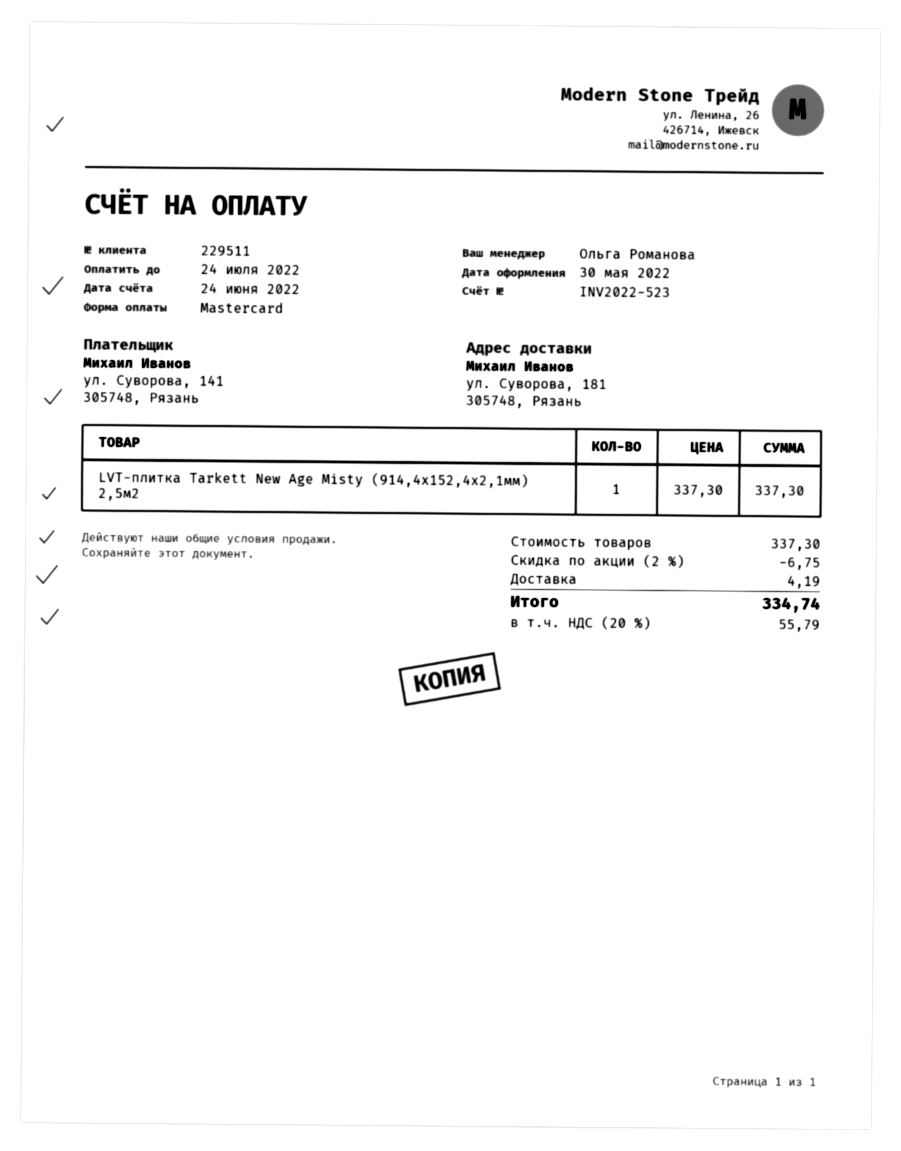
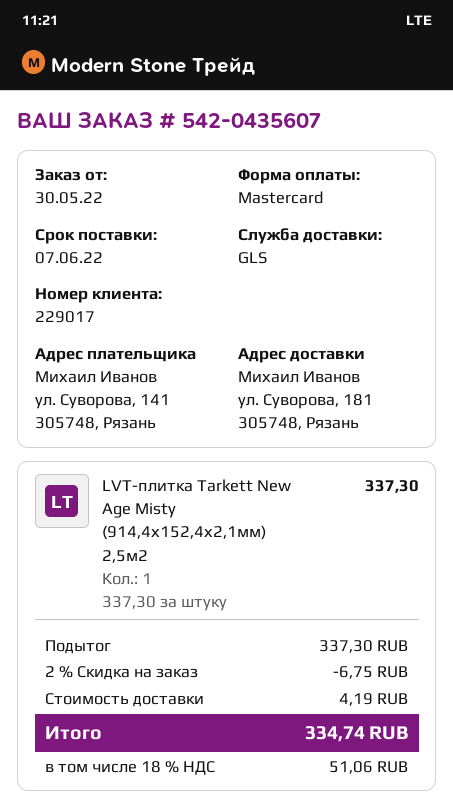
customer number: 229511 -> 229017
tax: 20% = 55.79 -> 18% = 51.06

